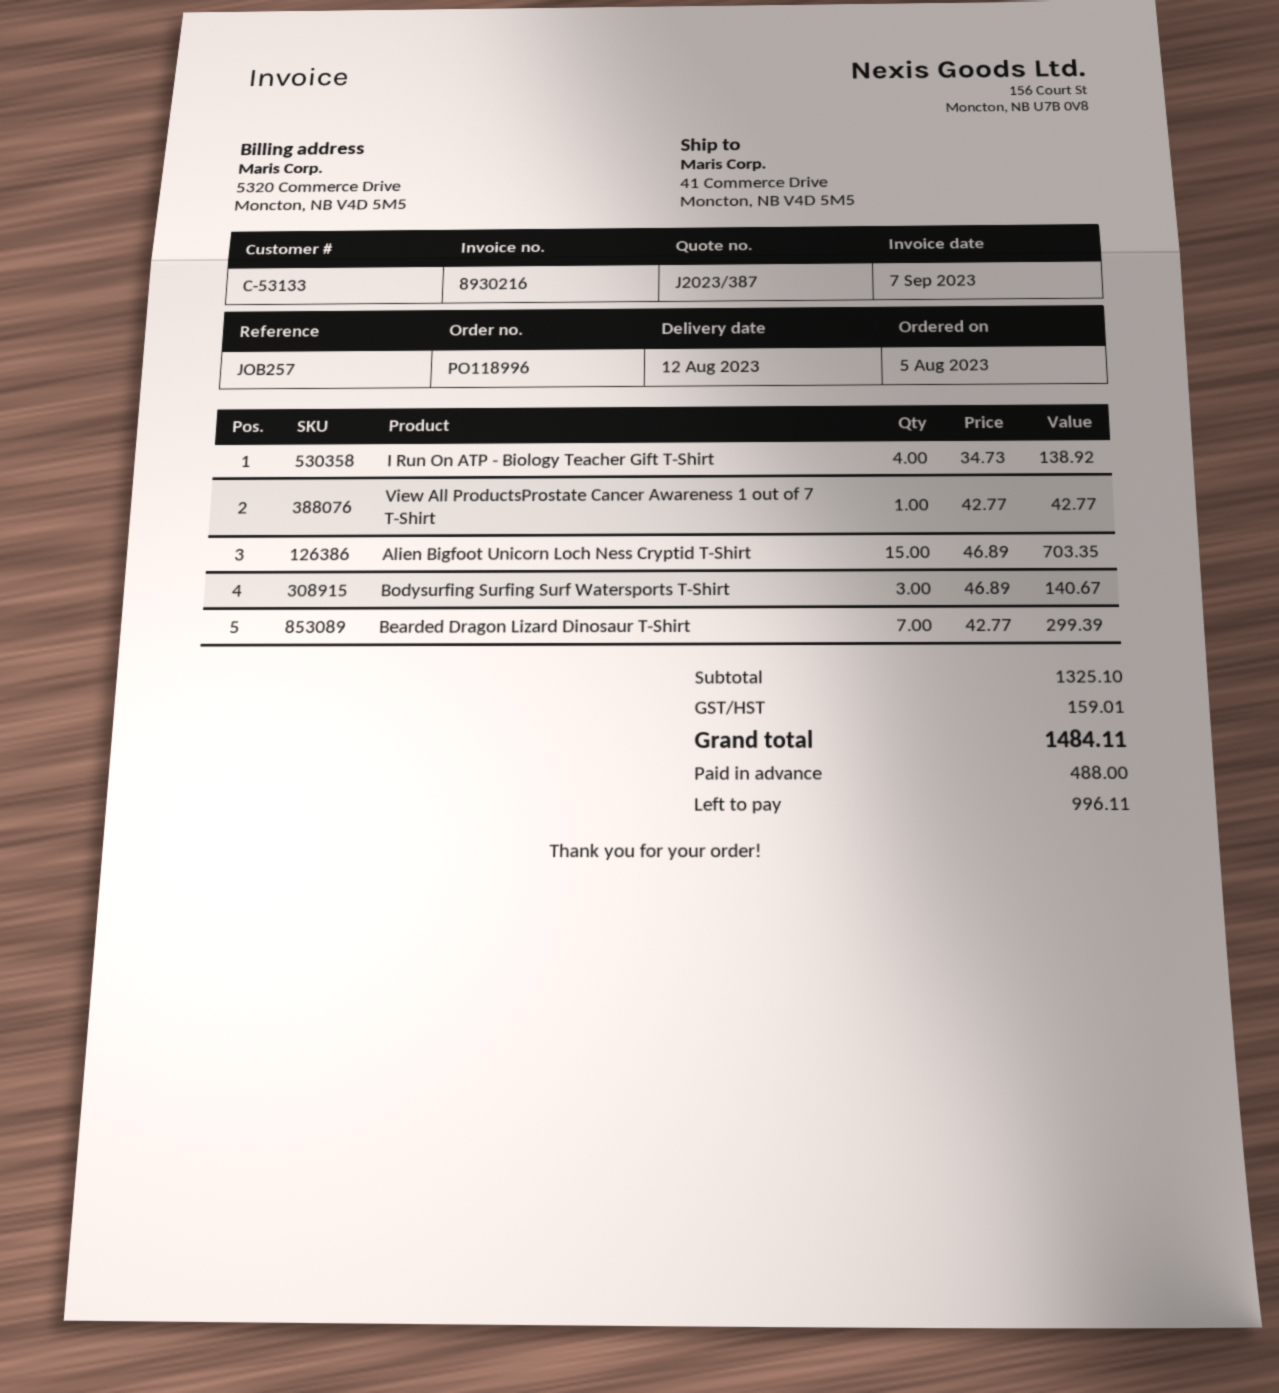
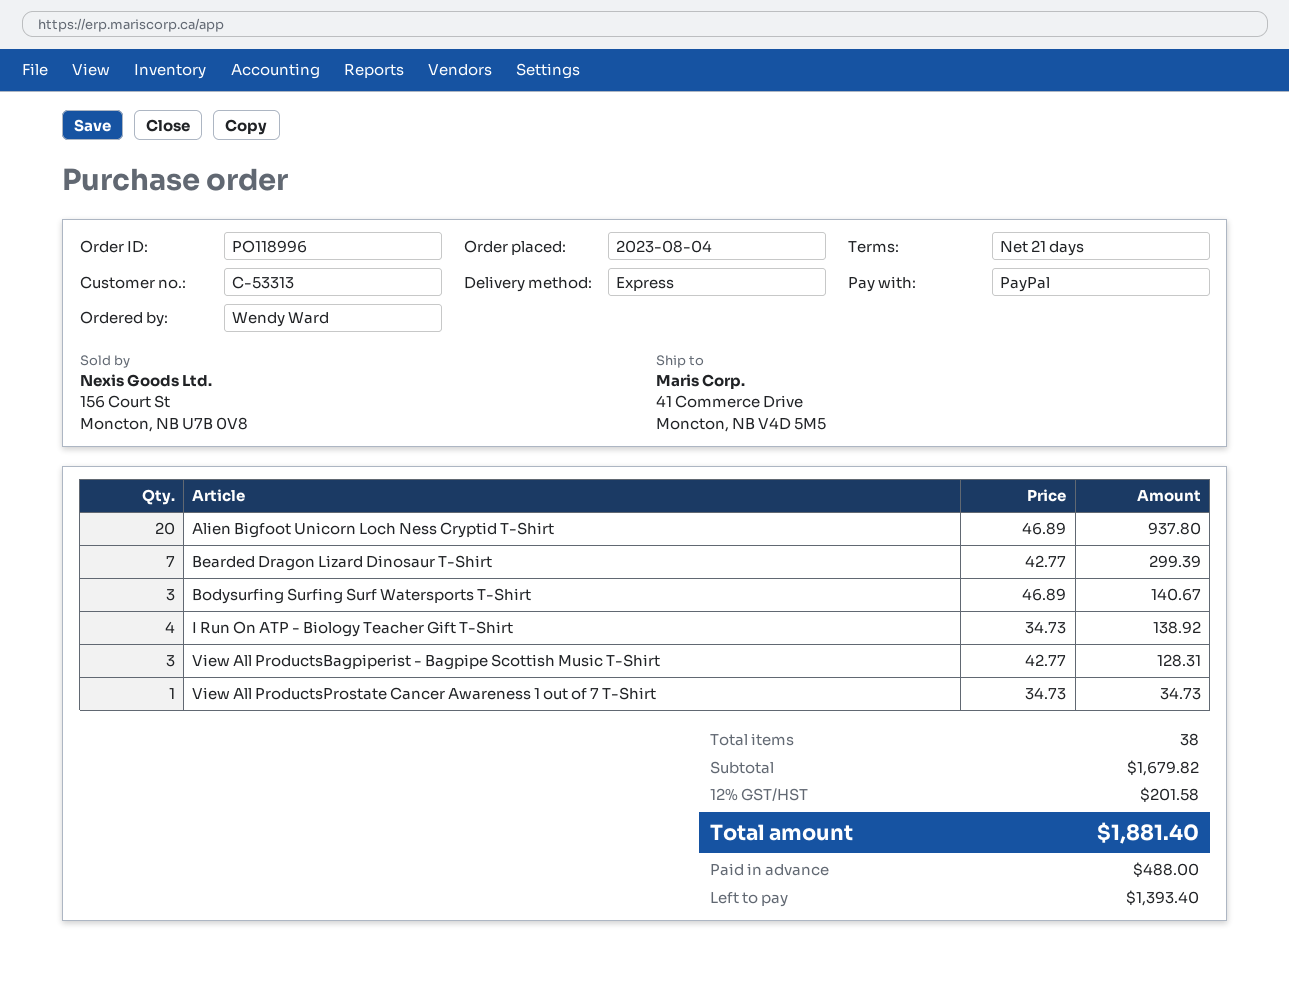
order date: 2023-08-05 -> 2023-08-04
customer number: C-53133 -> C-53313
View All ProductsProstate Cancer Awareness 1 out of 7 T-Shirt: 1 x 42.77 = 42.77 -> 1 x 34.73 = 34.73
Alien Bigfoot Unicorn Loch Ness Cryptid T-Shirt: 15 x 46.89 = 703.35 -> 20 x 46.89 = 937.80
View All ProductsBagpiperist - Bagpipe Scottish Music T-Shirt: none -> 3 x 42.77 = 128.31
subtotal: 1325.10 -> 1679.82
tax: 159.01 -> 201.58
total: 1484.11 -> 1881.40
balance: 996.11 -> 1393.40

